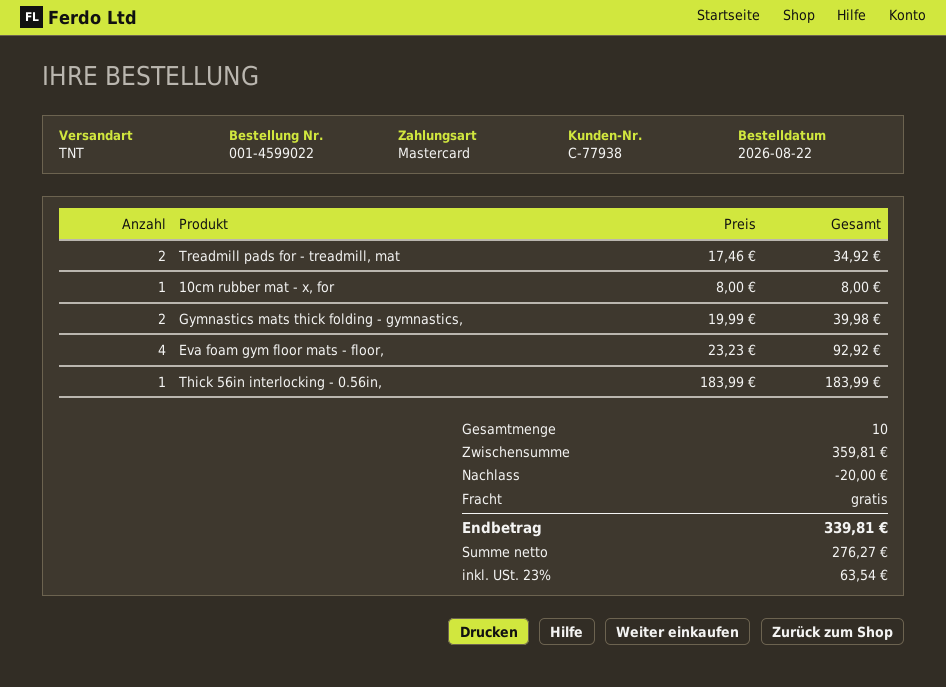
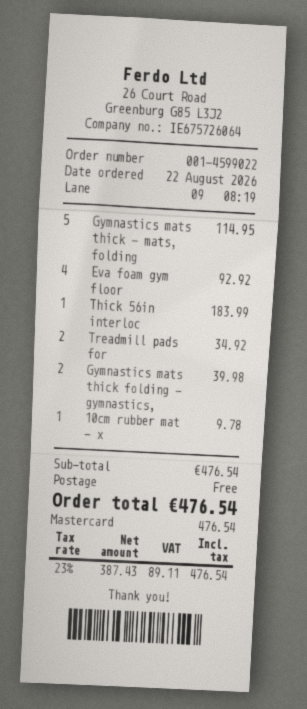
10cm rubber mat - x, for: 1 for 8.00 -> 1 for 9.78
Gymnastics mats thick - mats, folding: none -> 5 for 114.95
subtotal: 359.81 -> 476.54
discount: 20.00 -> none
net: 276.27 -> 387.43
tax: 23% = 63.54 -> 23% = 89.11
total: 339.81 -> 476.54

